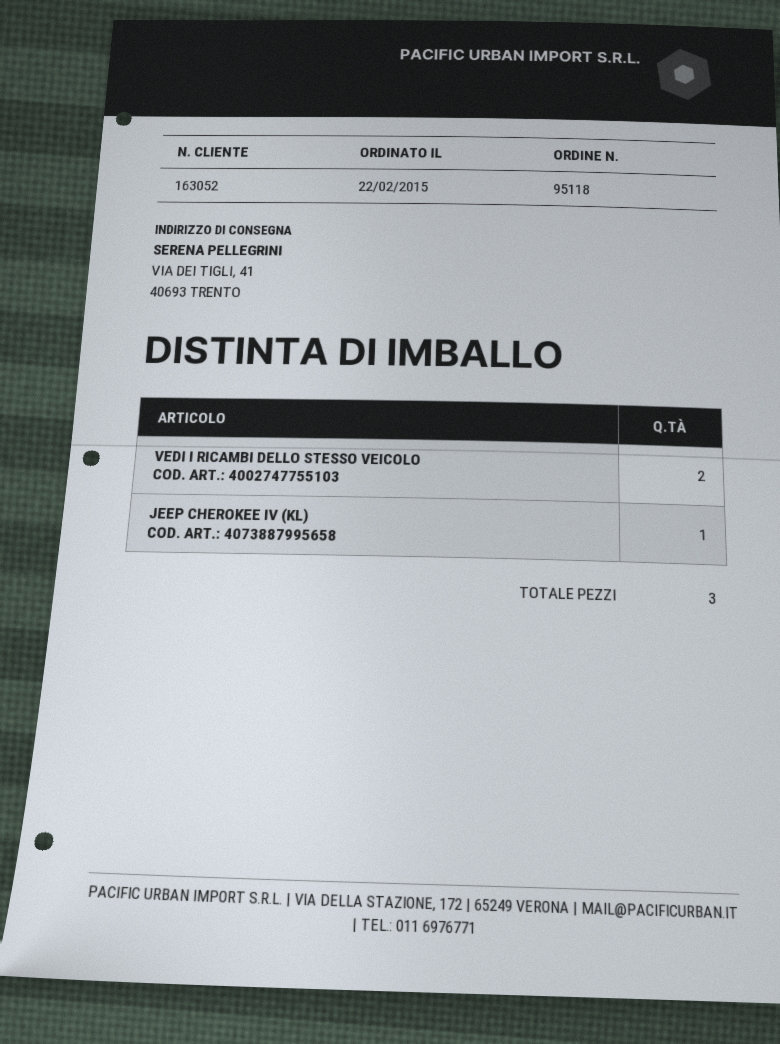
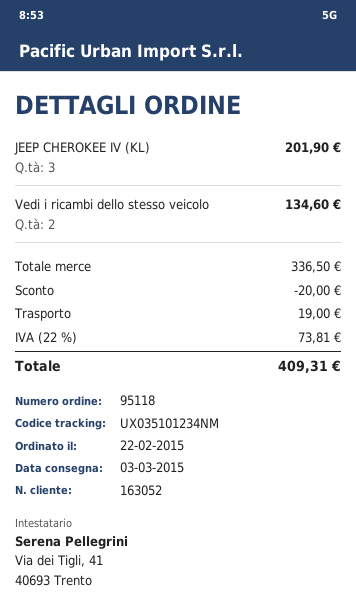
JEEP CHEROKEE IV (KL): 1 -> 3

